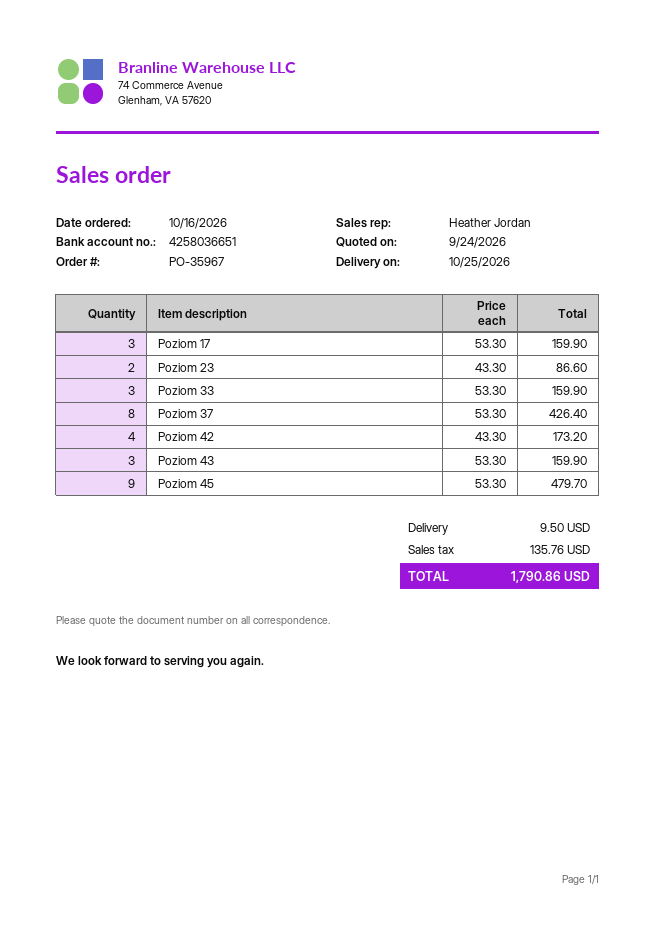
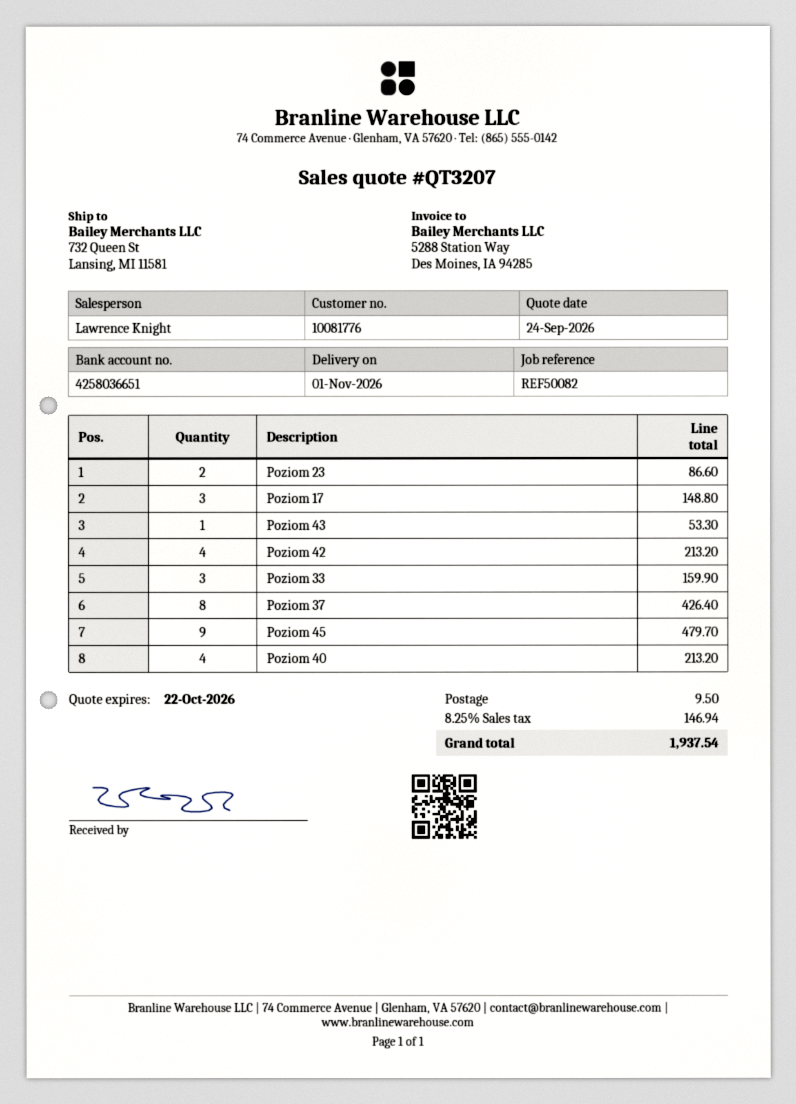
delivery date: 2026-10-25 -> 2026-11-01
sales rep: Heather Jordan -> Lawrence Knight
Poziom 17: 3 for 159.90 -> 3 for 148.80
Poziom 42: 4 for 173.20 -> 4 for 213.20
Poziom 43: 3 for 159.90 -> 1 for 53.30
Poziom 40: none -> 4 for 213.20
tax: 135.76 -> 146.94
total: 1790.86 -> 1937.54

